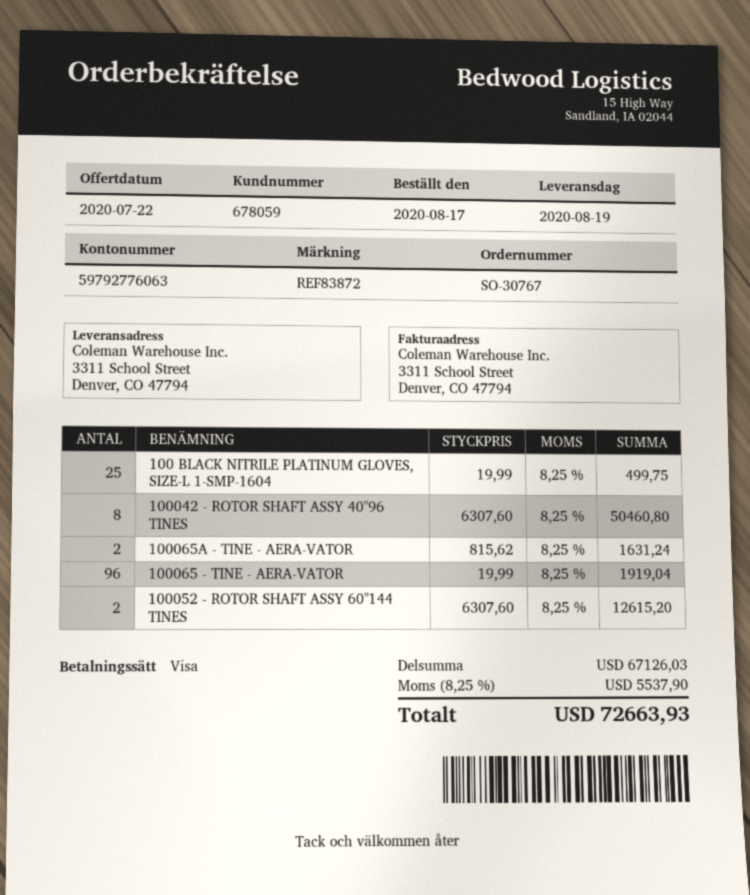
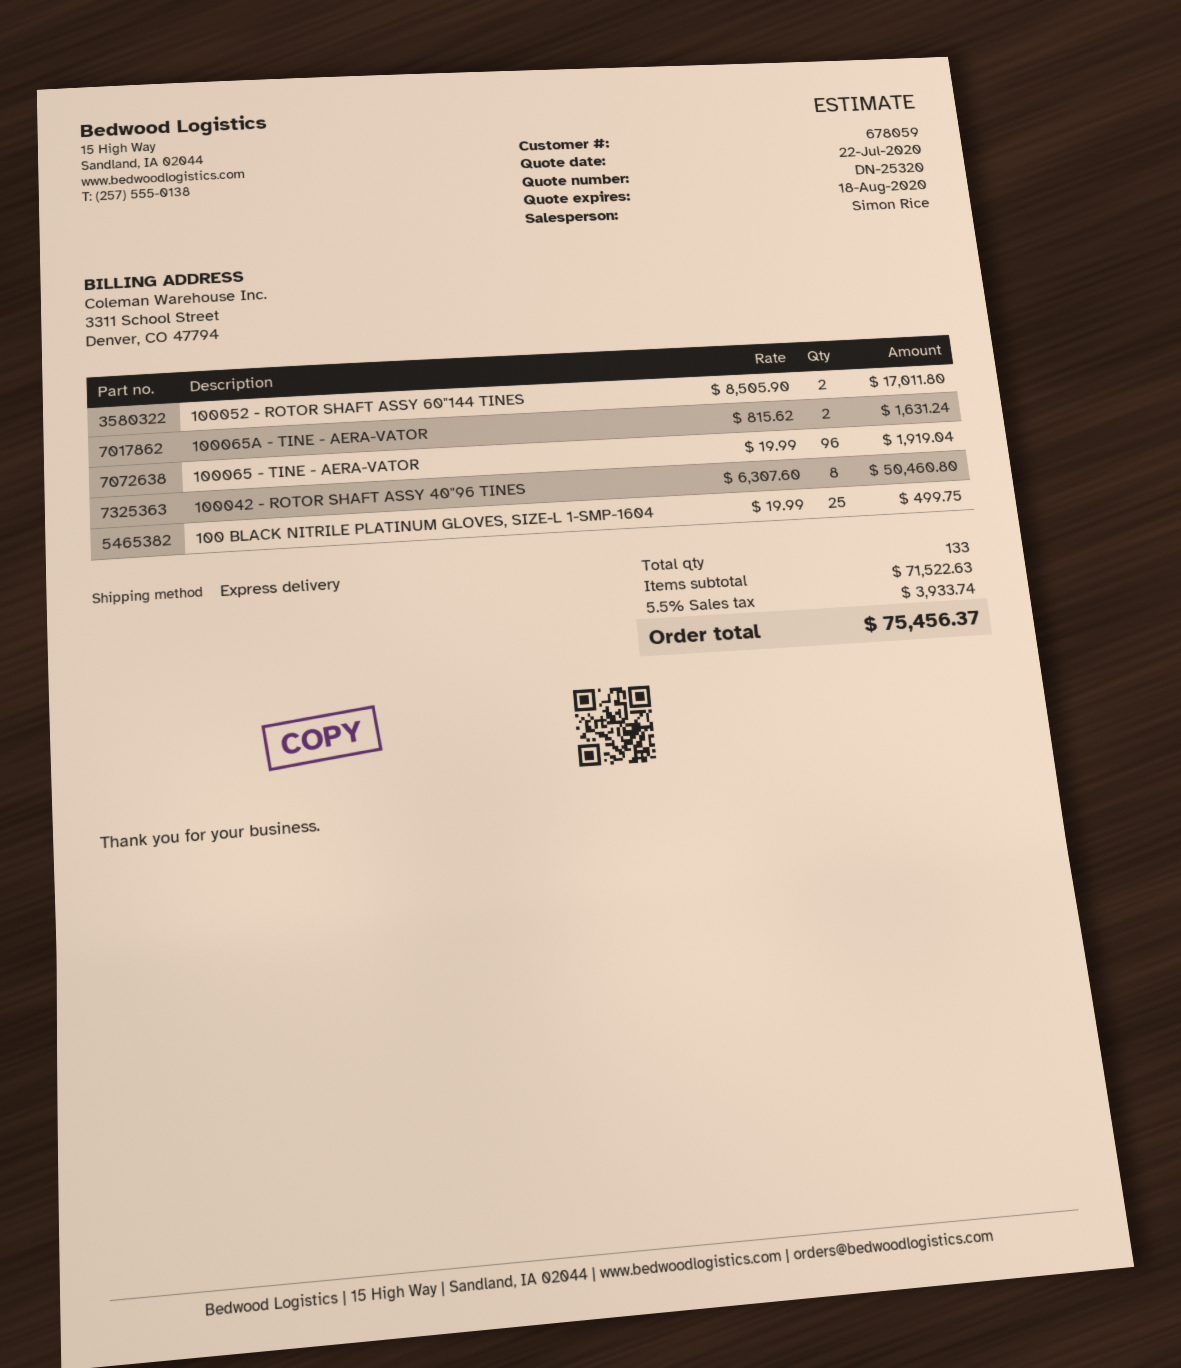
100052 - ROTOR SHAFT ASSY 60"144 TINES: 2 x 6307.60 = 12615.20 -> 2 x 8505.90 = 17011.80
subtotal: 67126.03 -> 71522.63
tax: 8.25% = 5537.90 -> 5.5% = 3933.74
total: 72663.93 -> 75456.37

